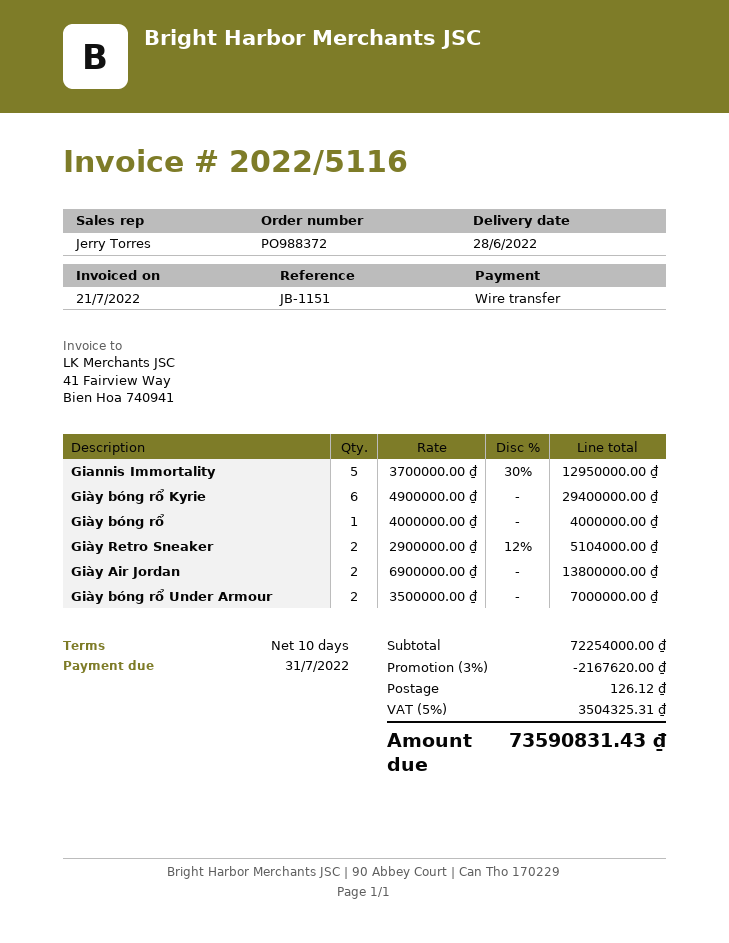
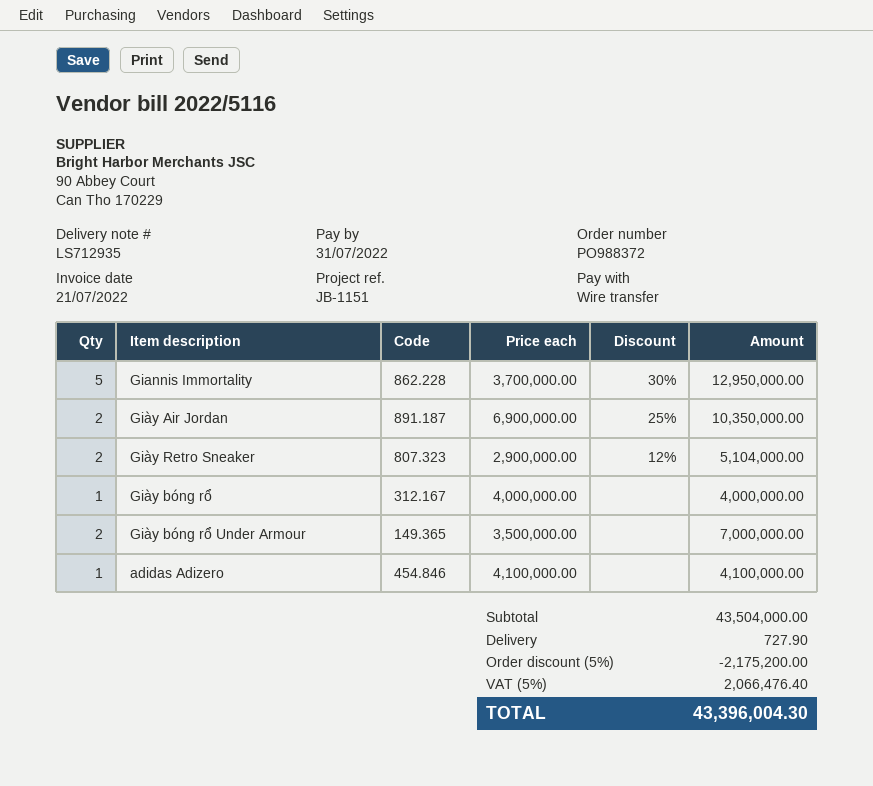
Giày bóng rổ Kyrie: 6 x 4900000.00 = 29400000.00 -> none
Giày Air Jordan: 2 x 6900000.00 = 13800000.00 -> 2 x 6900000.00 - 25% = 10350000.00
adidas Adizero: none -> 1 x 4100000.00 = 4100000.00
subtotal: 72254000.00 -> 43504000.00
discount: 3% = 2167620.00 -> 5% = 2175200.00
shipping: 126.12 -> 727.90
tax: 5% = 3504325.31 -> 5% = 2066476.40
total: 73590831.43 -> 43396004.30

